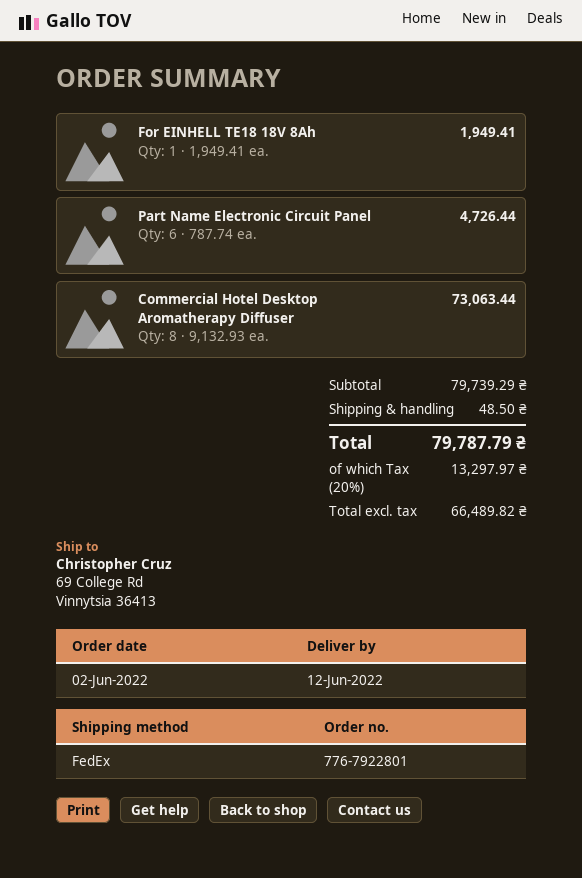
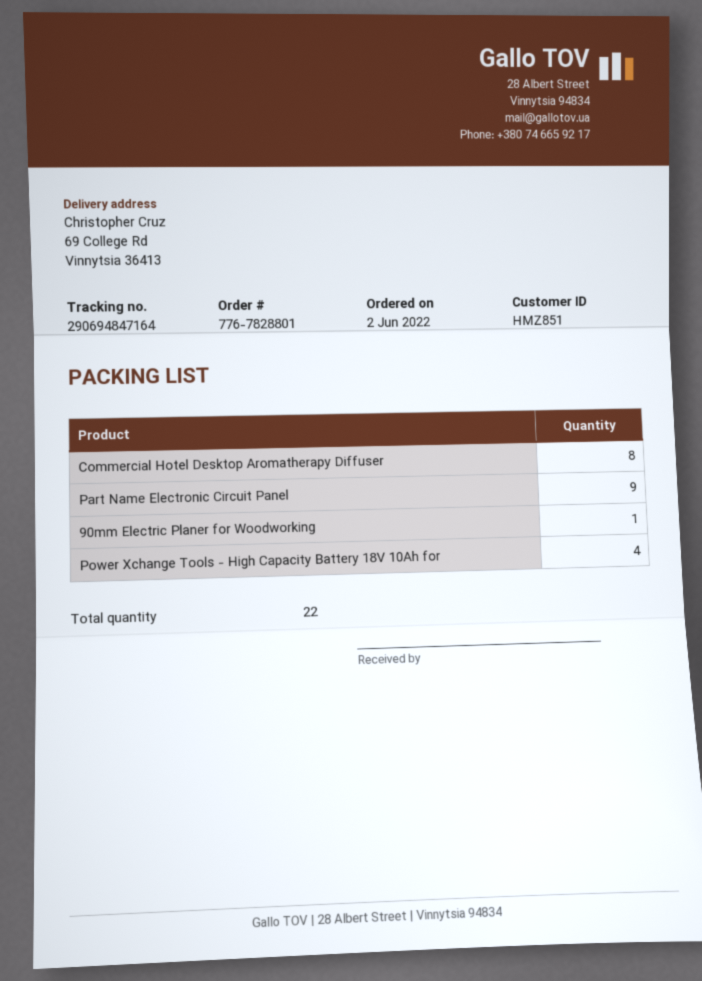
order number: 776-7922801 -> 776-7828801
For EINHELL TE18 18V 8Ah: 1 -> none
Part Name Electronic Circuit Panel: 6 -> 9
90mm Electric Planer for Woodworking: none -> 1
Power Xchange Tools - High Capacity Battery 18V 10Ah for: none -> 4

